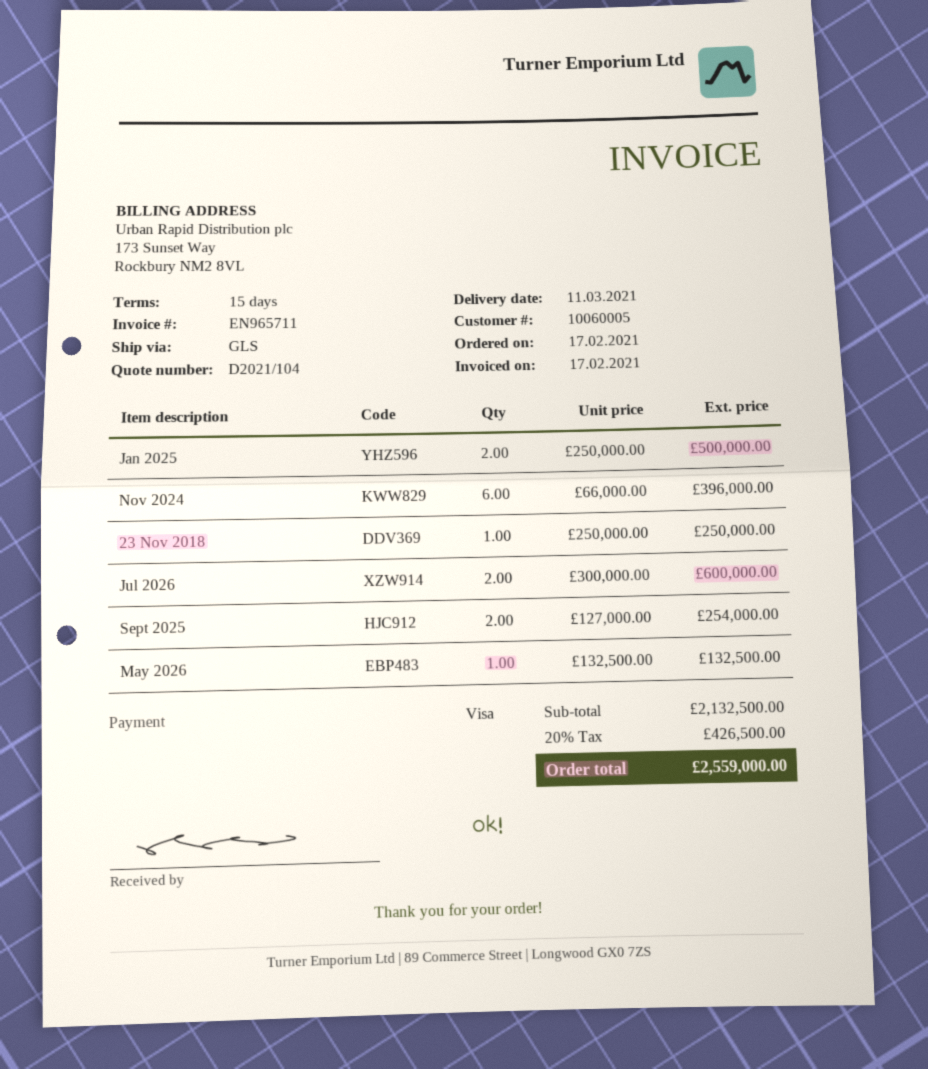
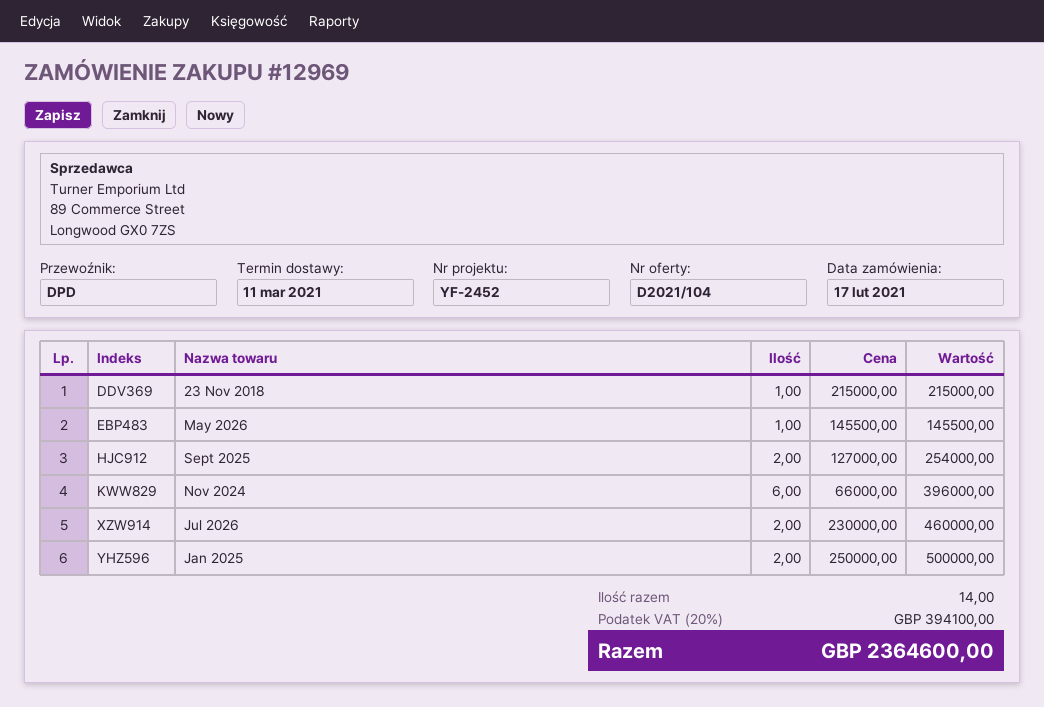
shipping method: GLS -> DPD
23 Nov 2018: 1 x 250000.00 = 250000.00 -> 1 x 215000.00 = 215000.00
Jul 2026: 2 x 300000.00 = 600000.00 -> 2 x 230000.00 = 460000.00
May 2026: 1 x 132500.00 = 132500.00 -> 1 x 145500.00 = 145500.00
tax: 20% = 426500.00 -> 20% = 394100.00
total: 2559000.00 -> 2364600.00

